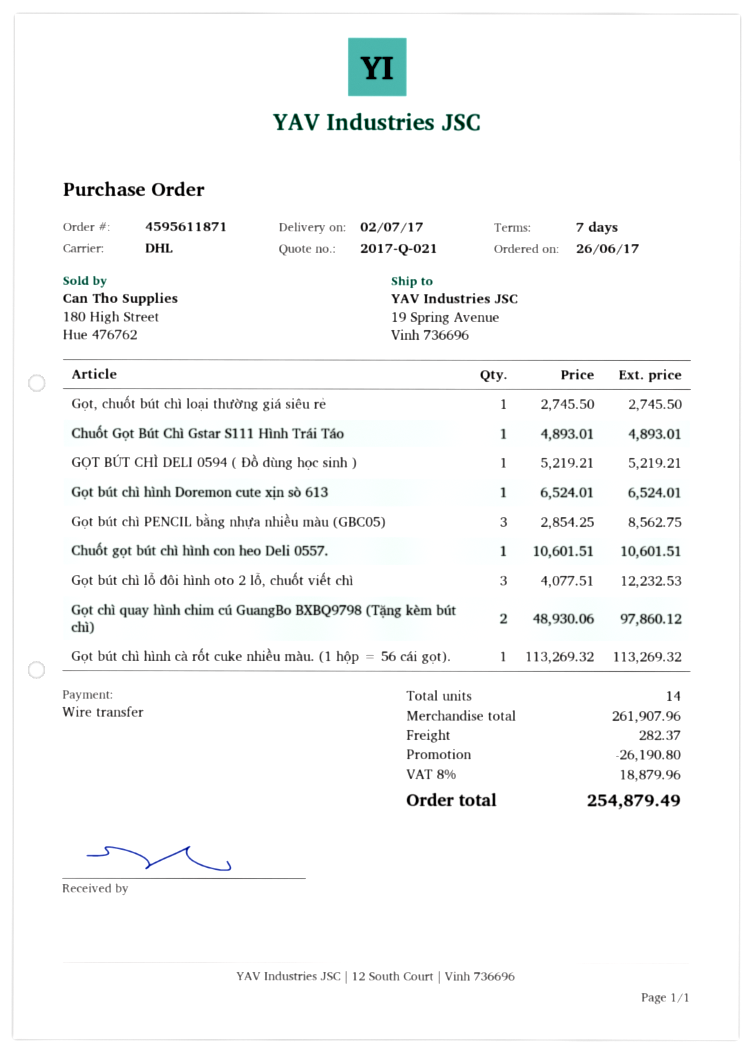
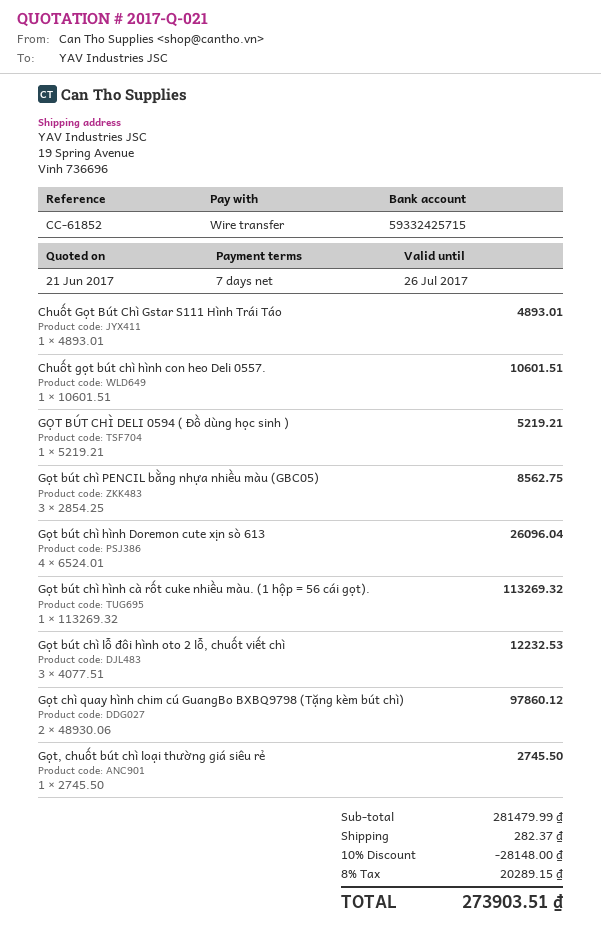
Gọt bút chì hình Doremon cute xịn sò 613: 1 x 6524.01 = 6524.01 -> 4 x 6524.01 = 26096.04
subtotal: 261907.96 -> 281479.99
discount: 26190.80 -> 28148.00
tax: 8% = 18879.96 -> 8% = 20289.15
total: 254879.49 -> 273903.51

